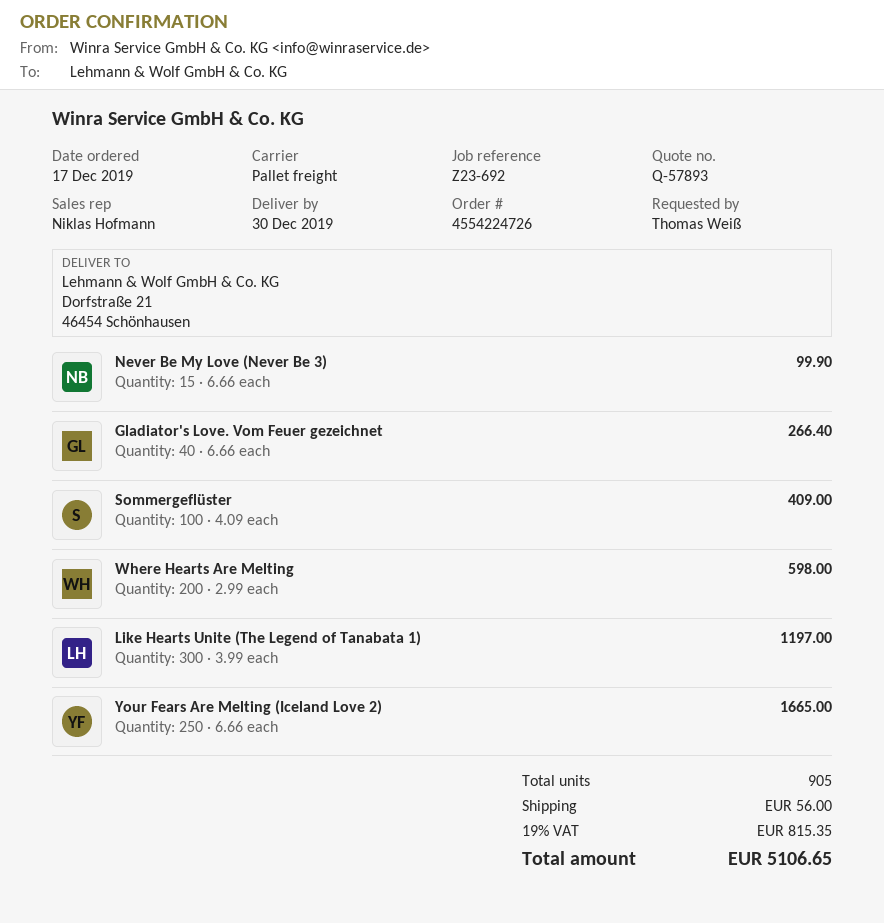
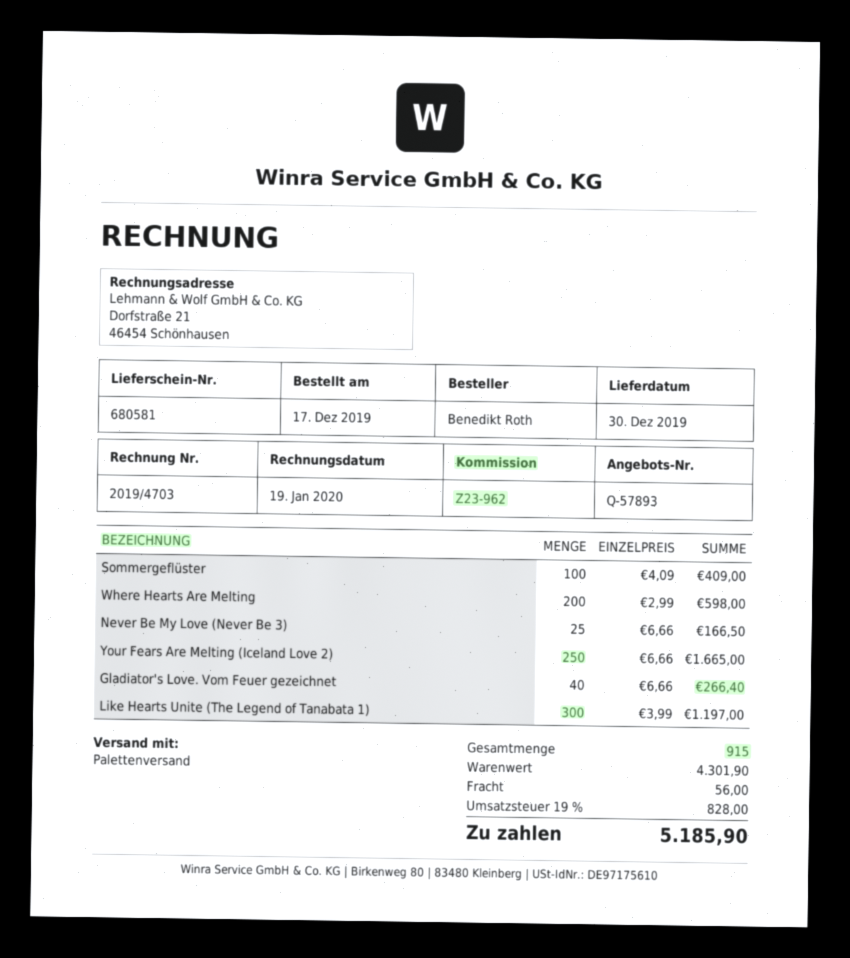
reference: Z23-692 -> Z23-962
ordered by: Thomas Weiß -> Benedikt Roth
Never Be My Love (Never Be 3): 15 x 6.66 = 99.90 -> 25 x 6.66 = 166.50
total quantity: 905 -> 915
tax: 19% = 815.35 -> 19% = 828.00
total: 5106.65 -> 5185.90

